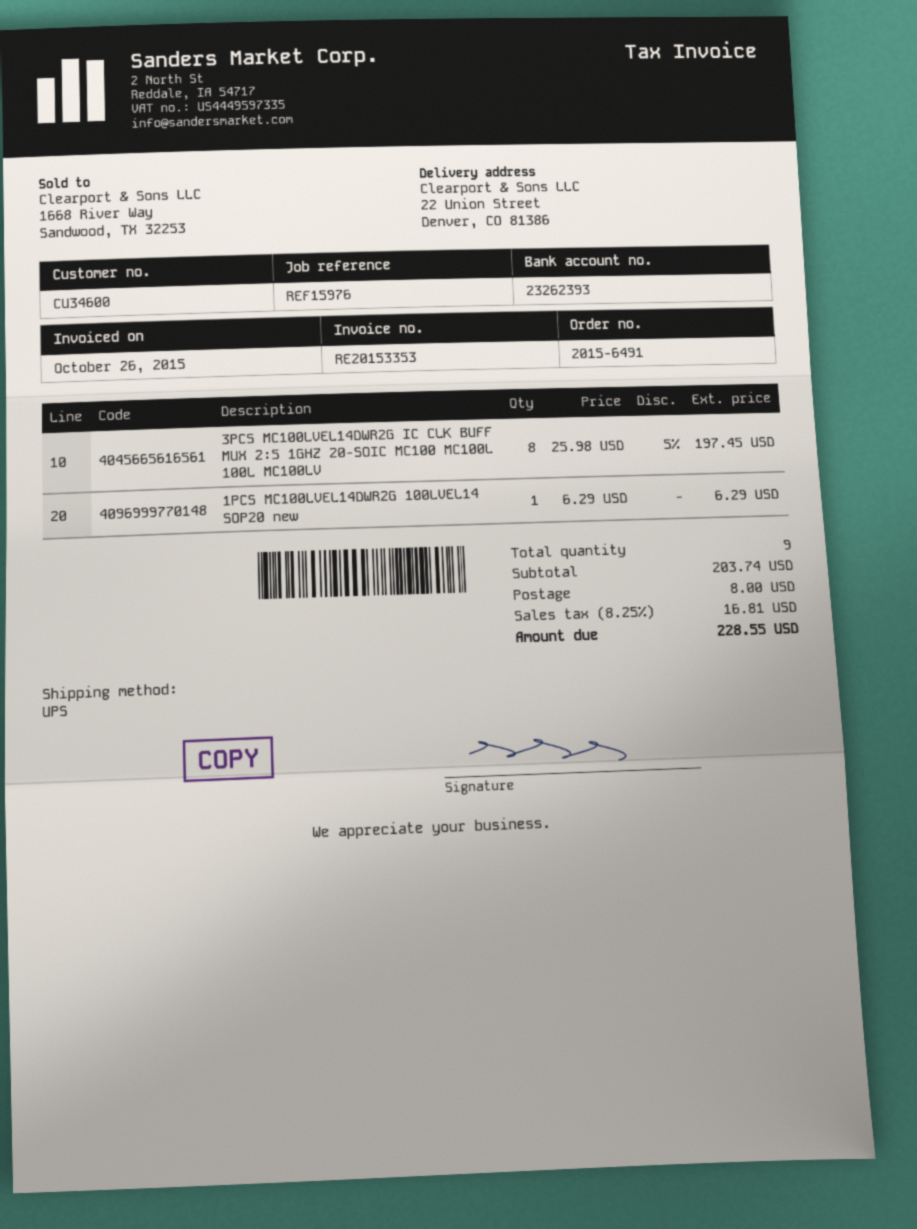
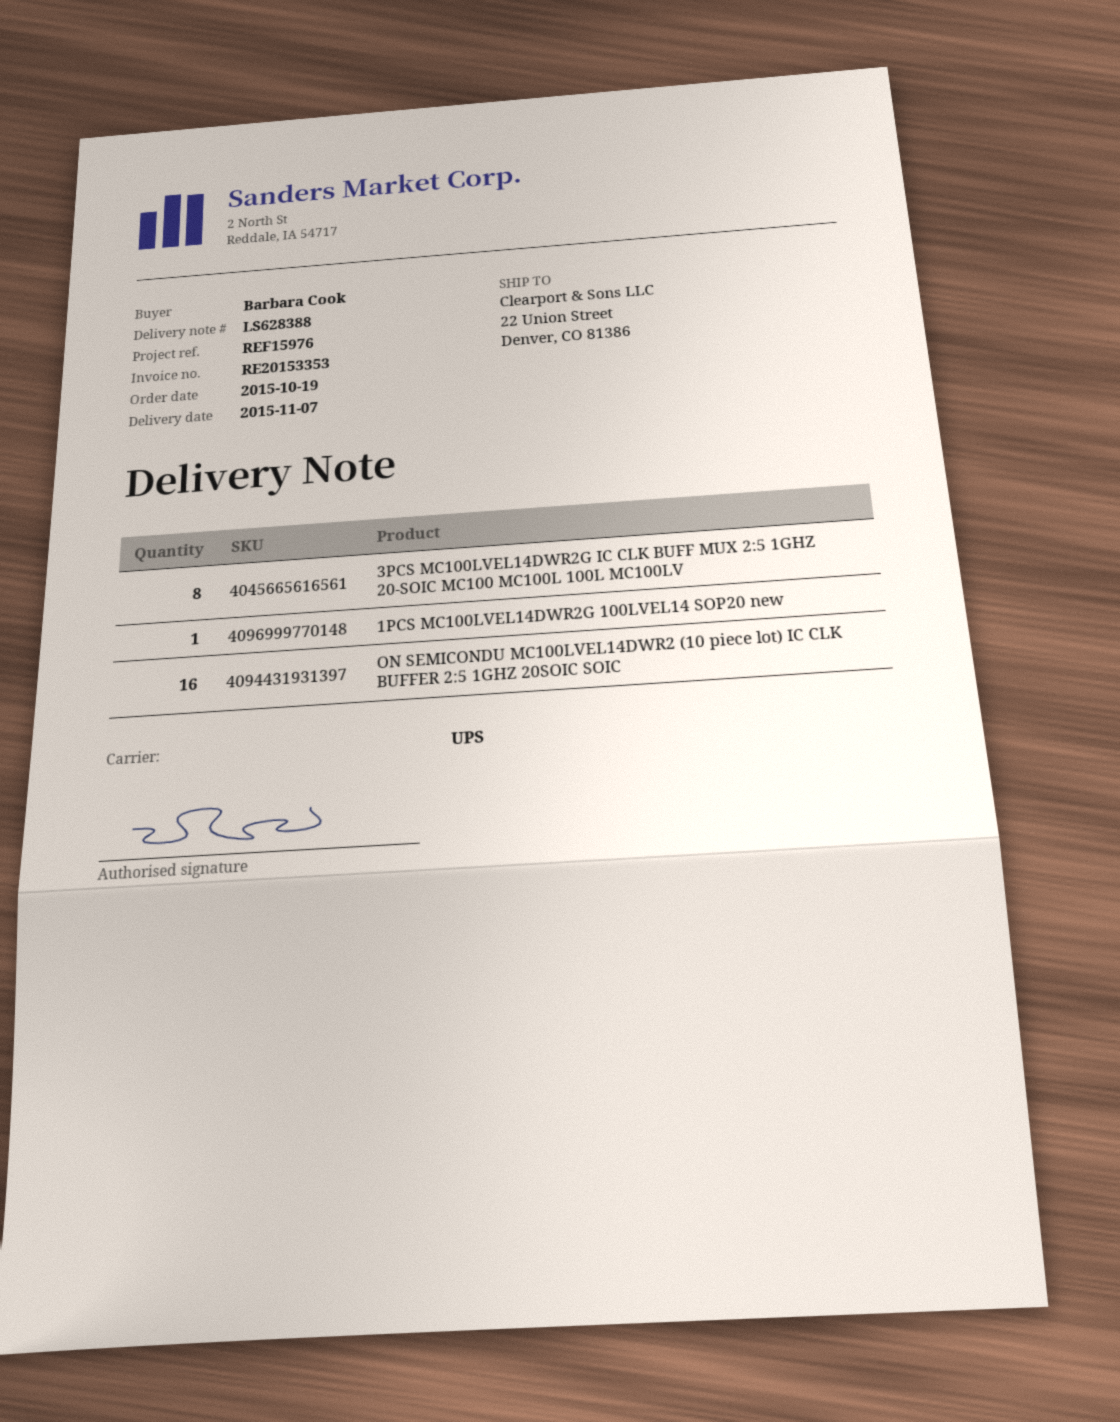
ON SEMICONDU MC100LVEL14DWR2 (10 piece lot) IC CLK BUFFER 2:5 1GHZ 20SOIC SOIC: none -> 16

